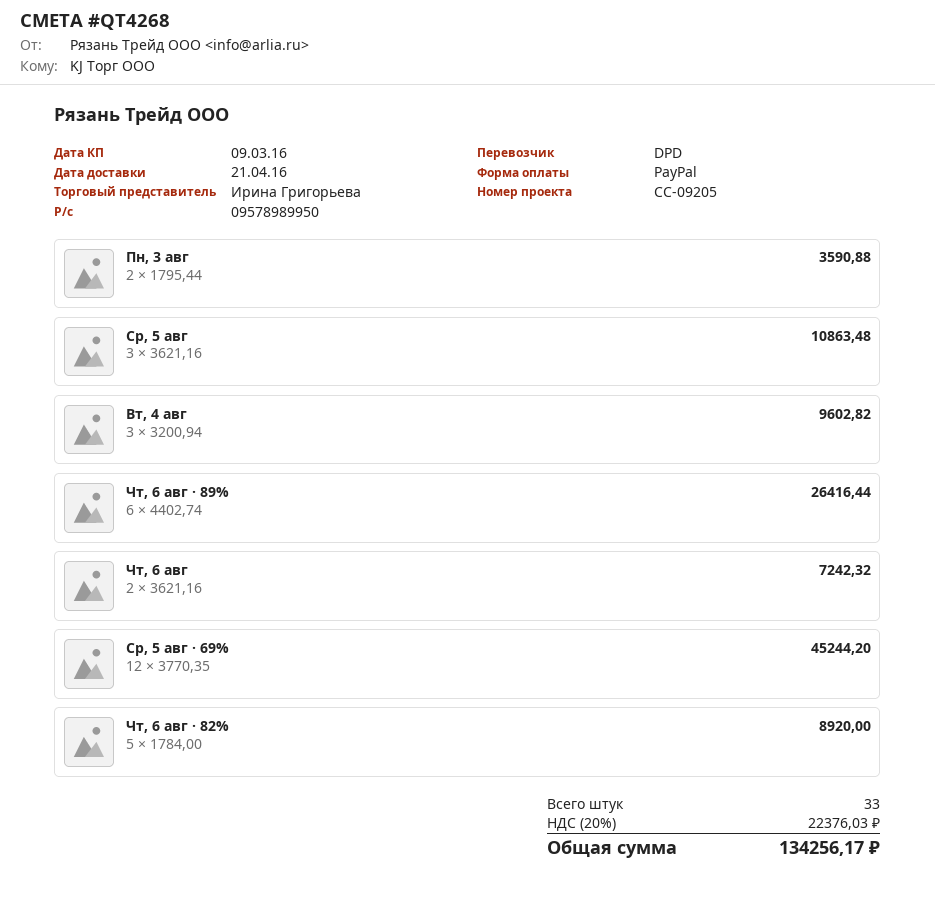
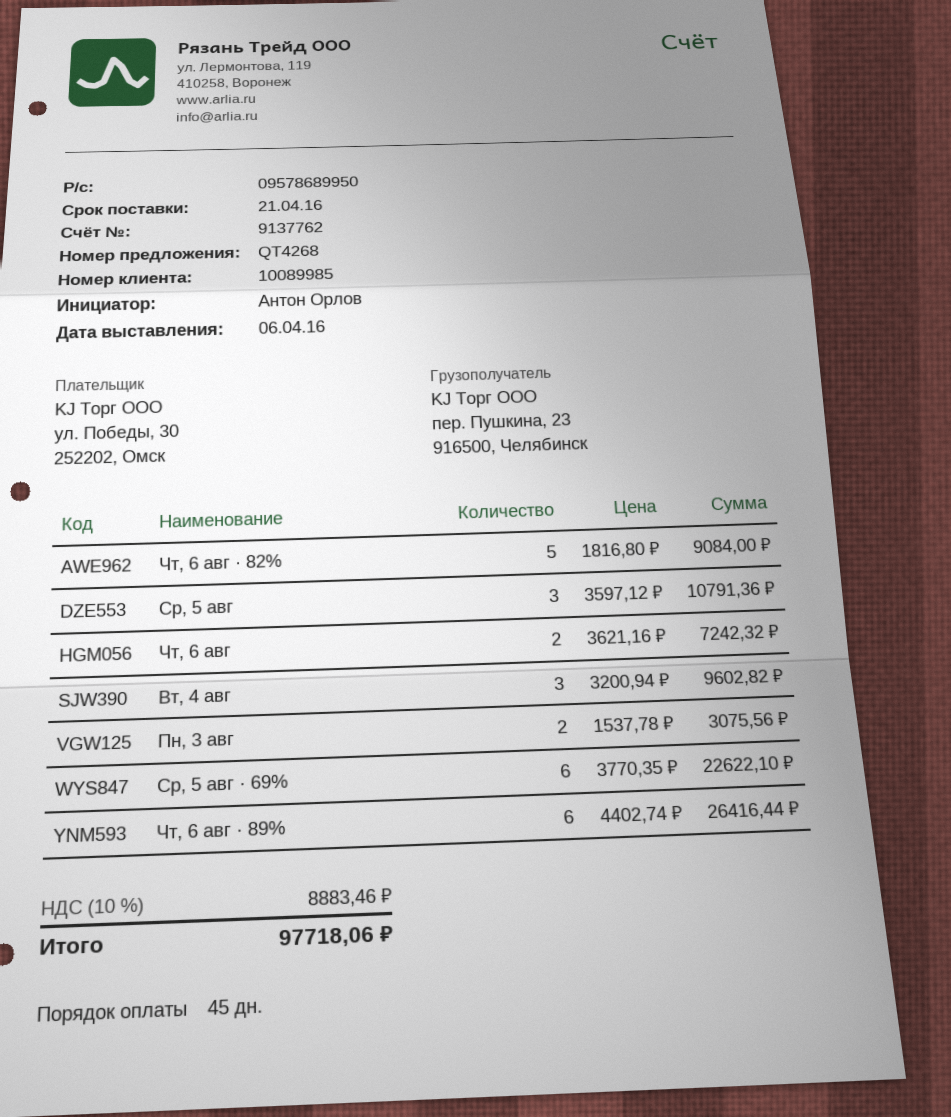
bank account: 09578989950 -> 09578689950
Пн, 3 авг: 2 x 1795.44 = 3590.88 -> 2 x 1537.78 = 3075.56
Ср, 5 авг: 3 x 3621.16 = 10863.48 -> 3 x 3597.12 = 10791.36
Ср, 5 авг · 69%: 12 x 3770.35 = 45244.20 -> 6 x 3770.35 = 22622.10
Чт, 6 авг · 82%: 5 x 1784.00 = 8920.00 -> 5 x 1816.80 = 9084.00
tax: 20% = 22376.03 -> 10% = 8883.46
total: 134256.17 -> 97718.06

